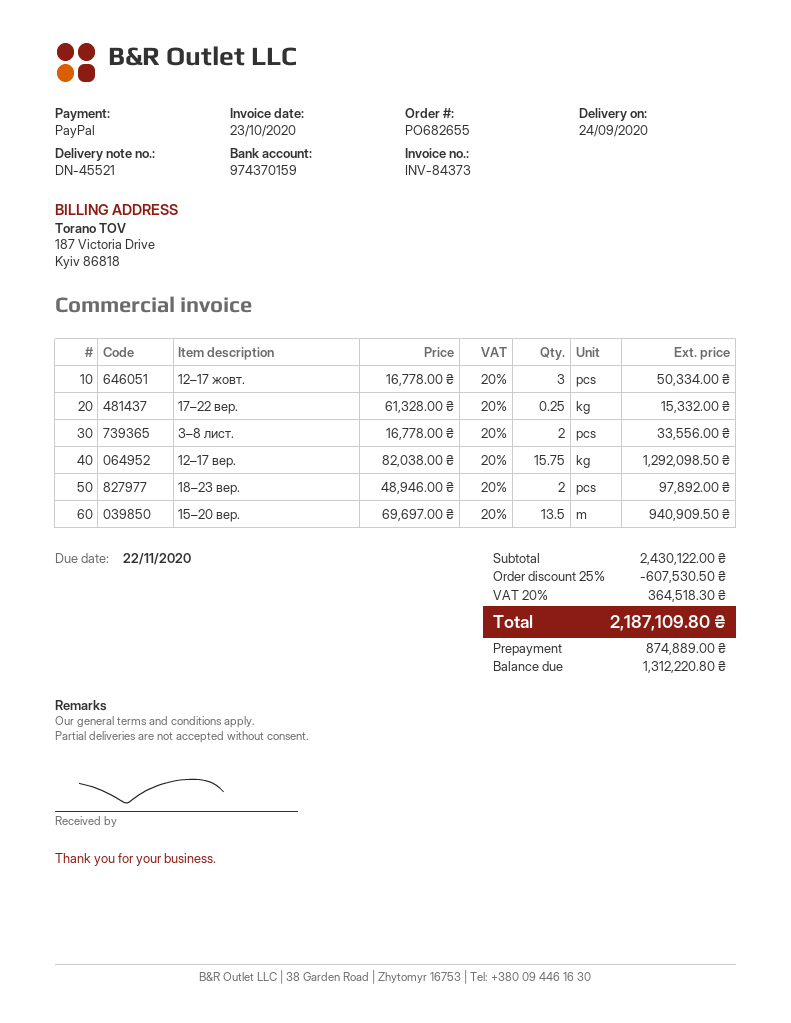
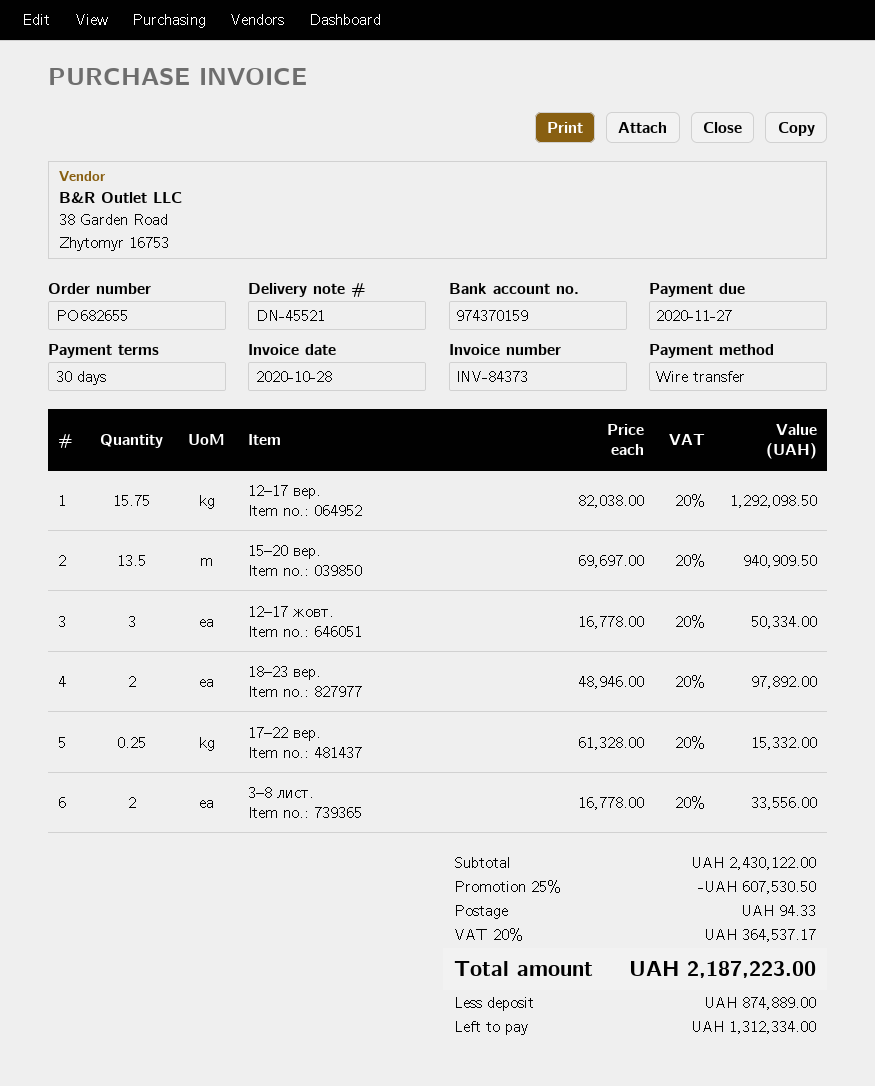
invoice date: 2020-10-23 -> 2020-10-28
due date: 2020-11-22 -> 2020-11-27
payment method: PayPal -> bank transfer
shipping: none -> 94.33
tax: 20% = 364518.30 -> 20% = 364537.17
total: 2187109.80 -> 2187223.00
balance: 1312220.80 -> 1312334.00

